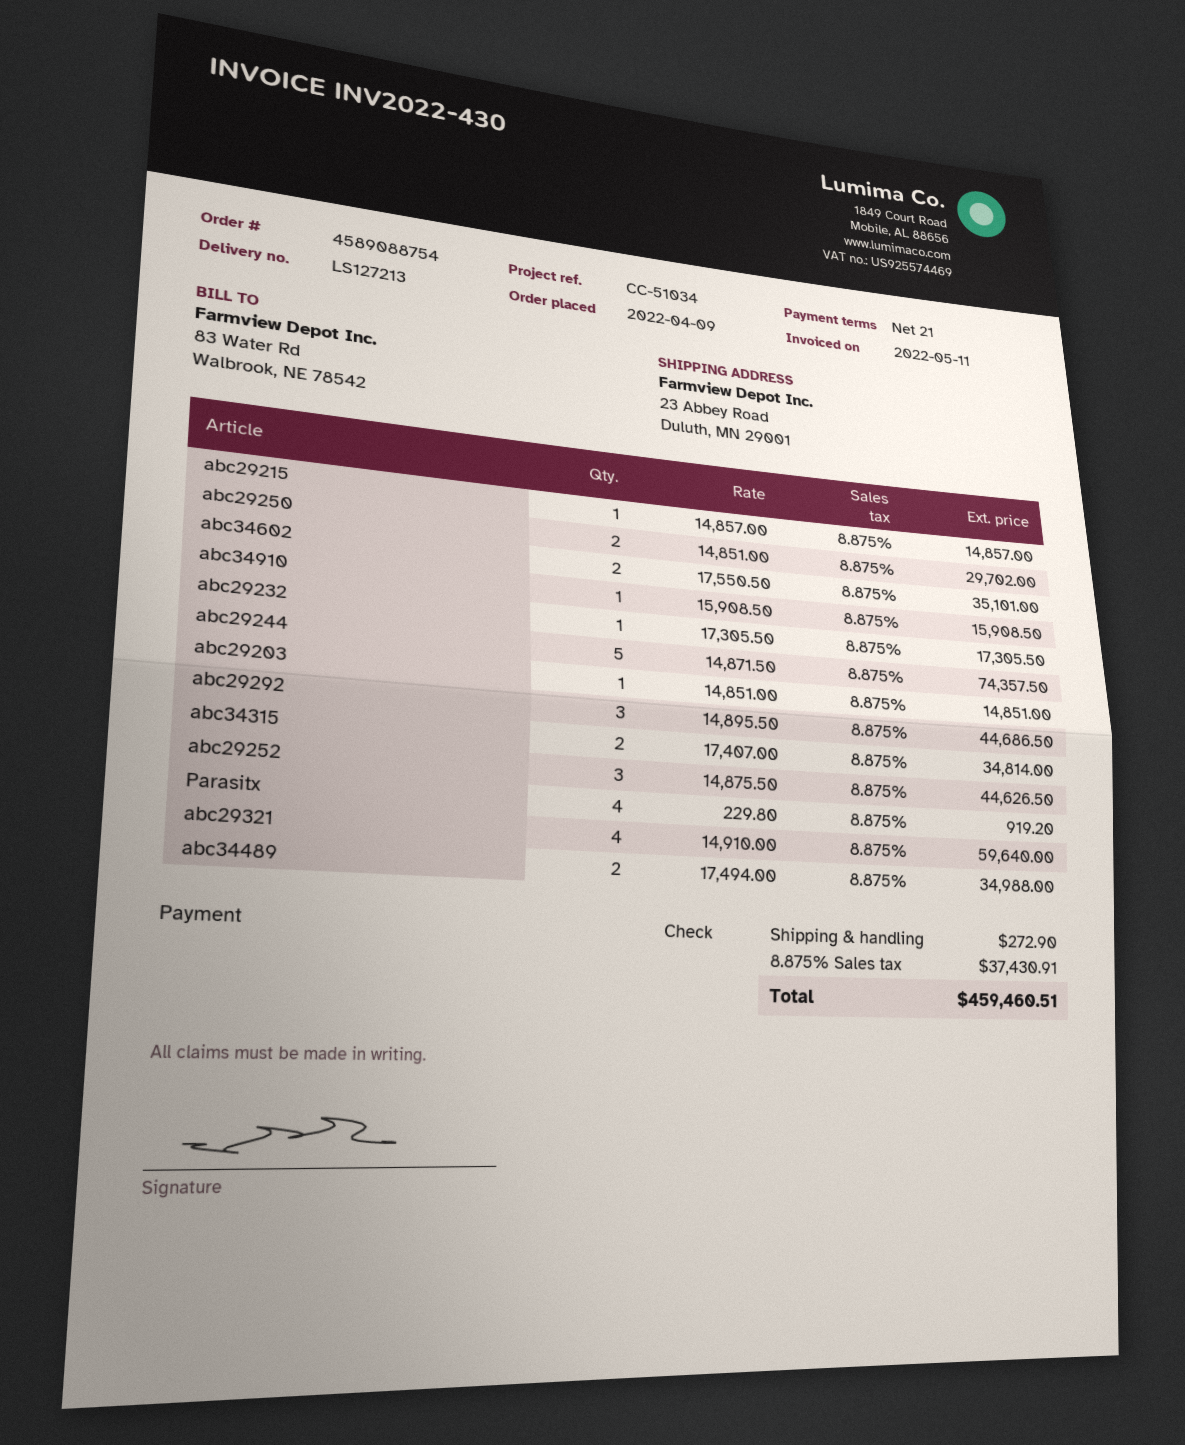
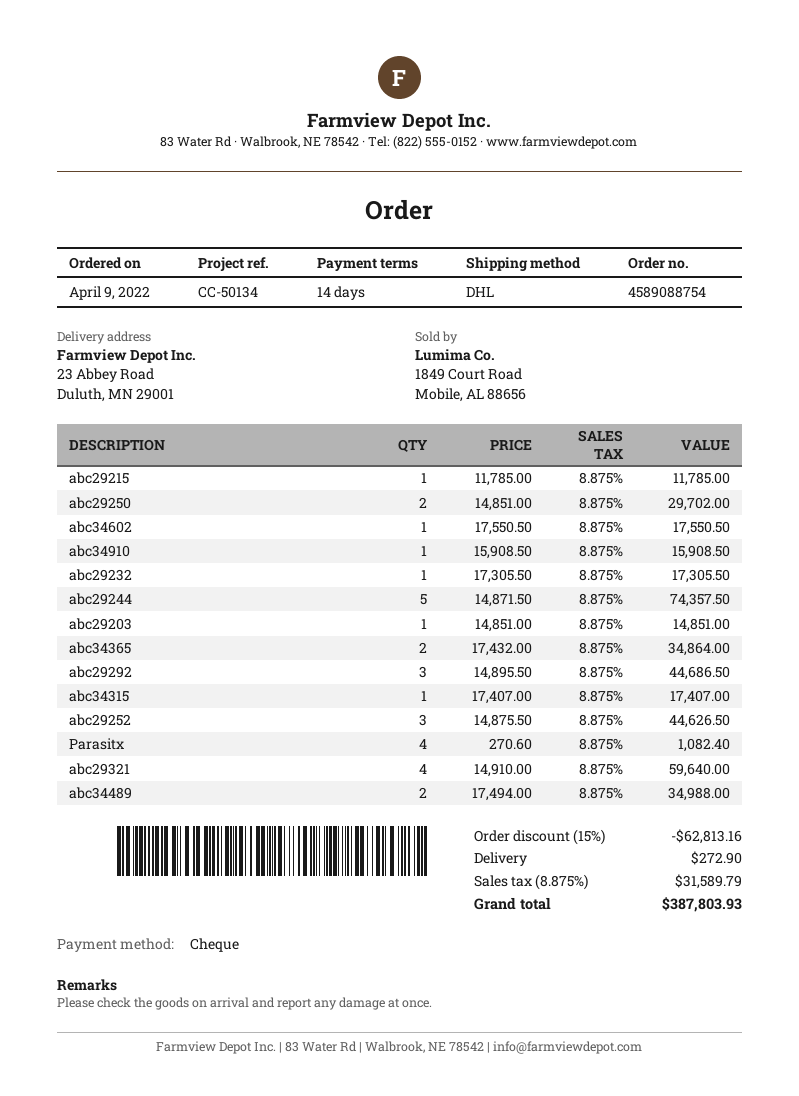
payment terms: 21 days -> 14 days
reference: CC-51034 -> CC-50134
abc29215: 1 x 14857.00 = 14857.00 -> 1 x 11785.00 = 11785.00
abc34602: 2 x 17550.50 = 35101.00 -> 1 x 17550.50 = 17550.50
abc34315: 2 x 17407.00 = 34814.00 -> 1 x 17407.00 = 17407.00
Parasitx: 4 x 229.80 = 919.20 -> 4 x 270.60 = 1082.40
abc34365: none -> 2 x 17432.00 = 34864.00
discount: none -> 15% = 62813.16
tax: 8.875% = 37430.91 -> 8.875% = 31589.79
total: 459460.51 -> 387803.93

